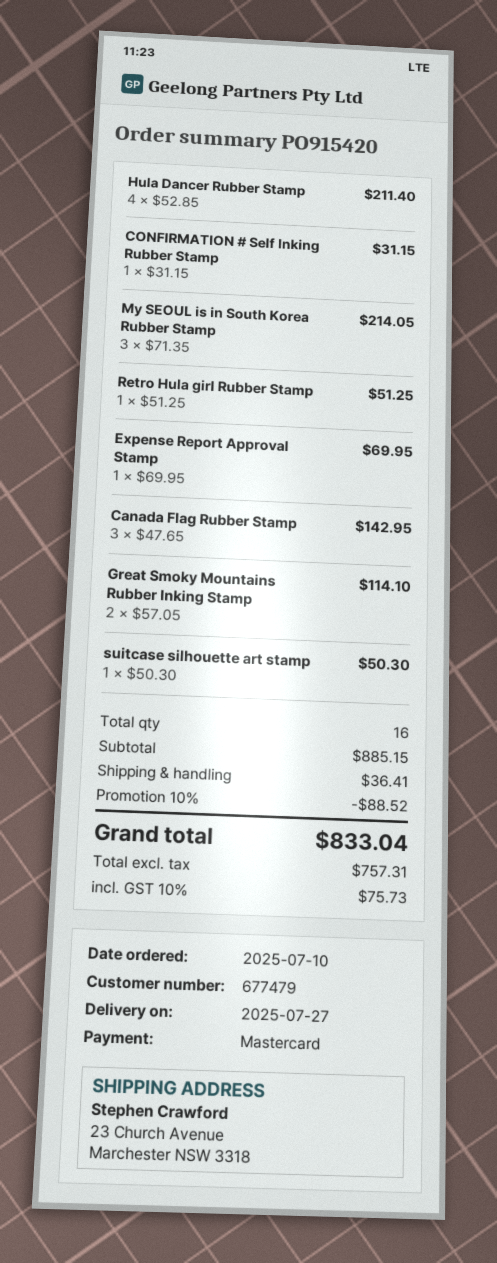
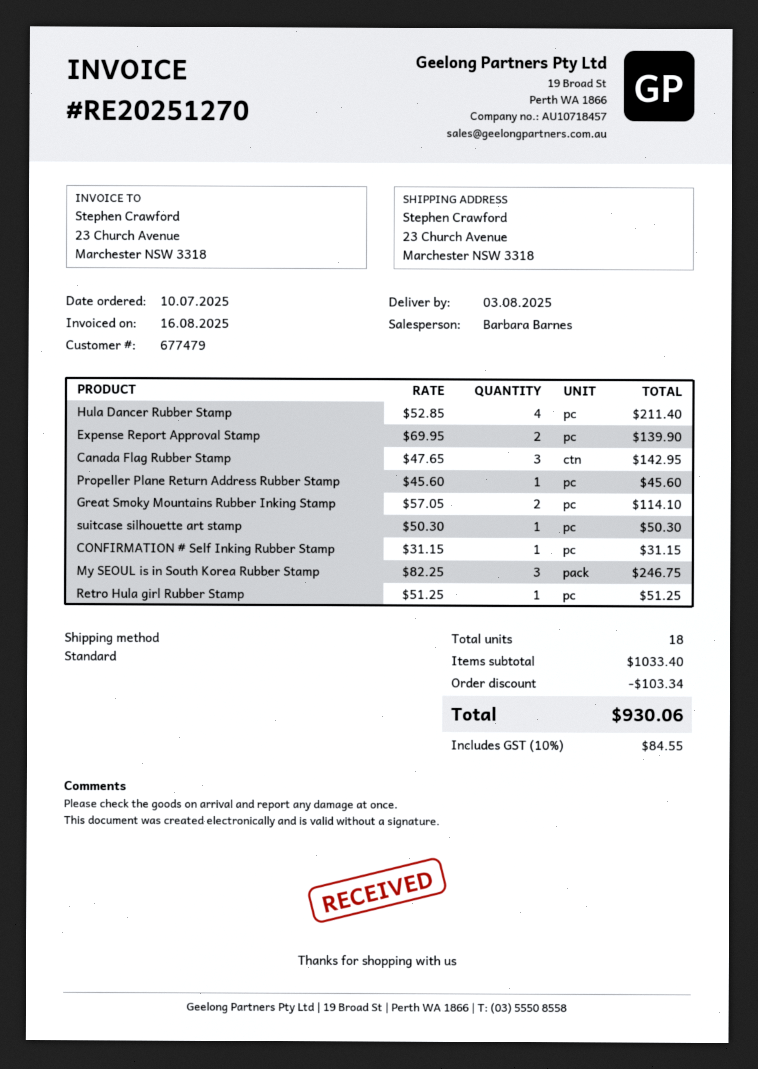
delivery date: 2025-07-27 -> 2025-08-03
My SEOUL is in South Korea Rubber Stamp: 3 x 71.35 = 214.05 -> 3 x 82.25 = 246.75
Expense Report Approval Stamp: 1 x 69.95 = 69.95 -> 2 x 69.95 = 139.90
Propeller Plane Return Address Rubber Stamp: none -> 1 x 45.60 = 45.60
total quantity: 16 -> 18
subtotal: 885.15 -> 1033.40
discount: 88.52 -> 103.34
shipping: 36.41 -> none
tax: 10% = 75.73 -> 10% = 84.55
total: 833.04 -> 930.06

